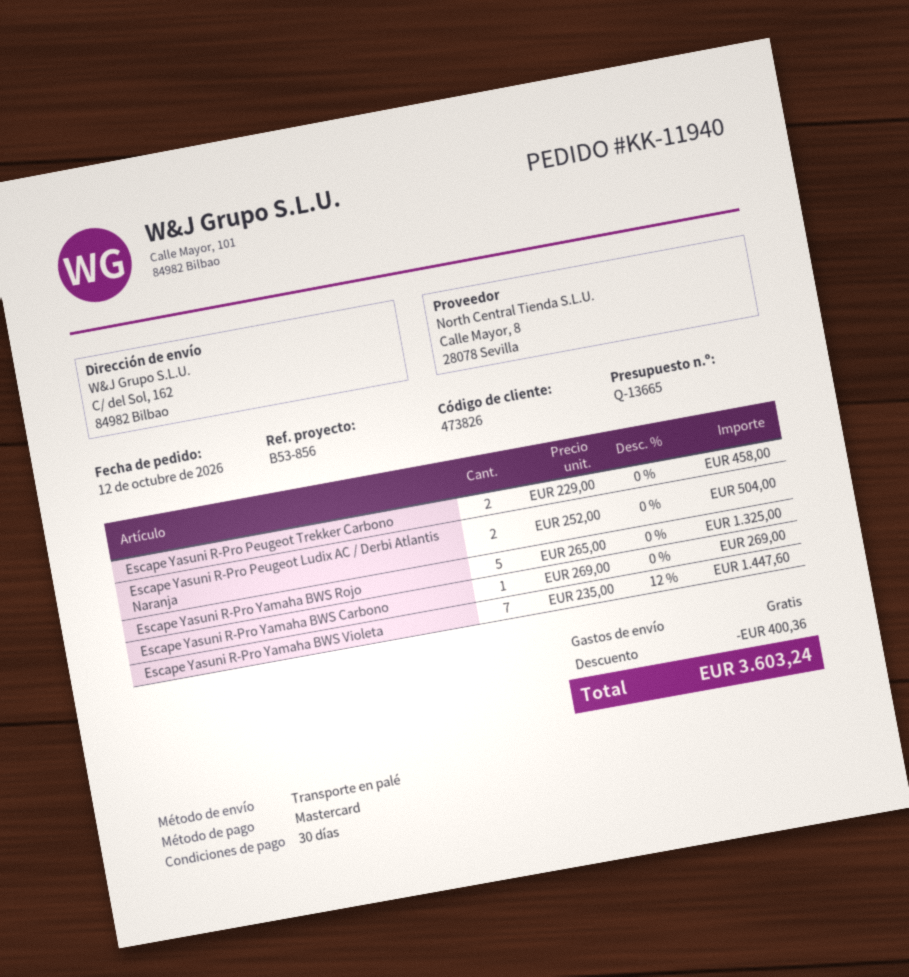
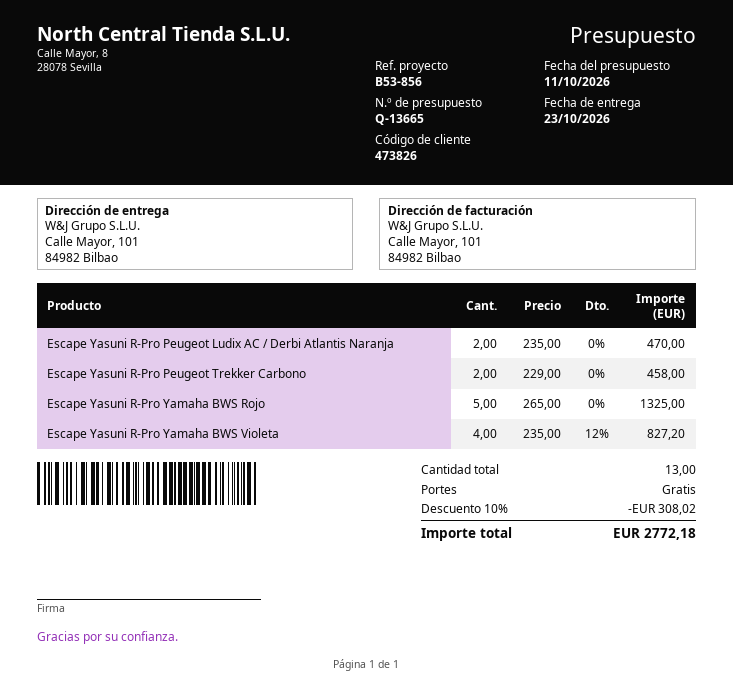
ship to: C/ del Sol, 162, 84982 Bilbao -> Calle Mayor, 101, 84982 Bilbao
Escape Yasuni R-Pro Peugeot Ludix AC / Derbi Atlantis Naranja: 2 x 252.00 = 504.00 -> 2 x 235.00 = 470.00
Escape Yasuni R-Pro Yamaha BWS Carbono: 1 x 269.00 = 269.00 -> none
Escape Yasuni R-Pro Yamaha BWS Violeta: 7 x 235.00 - 12% = 1447.60 -> 4 x 235.00 - 12% = 827.20
discount: 400.36 -> 308.02
total: 3603.24 -> 2772.18

